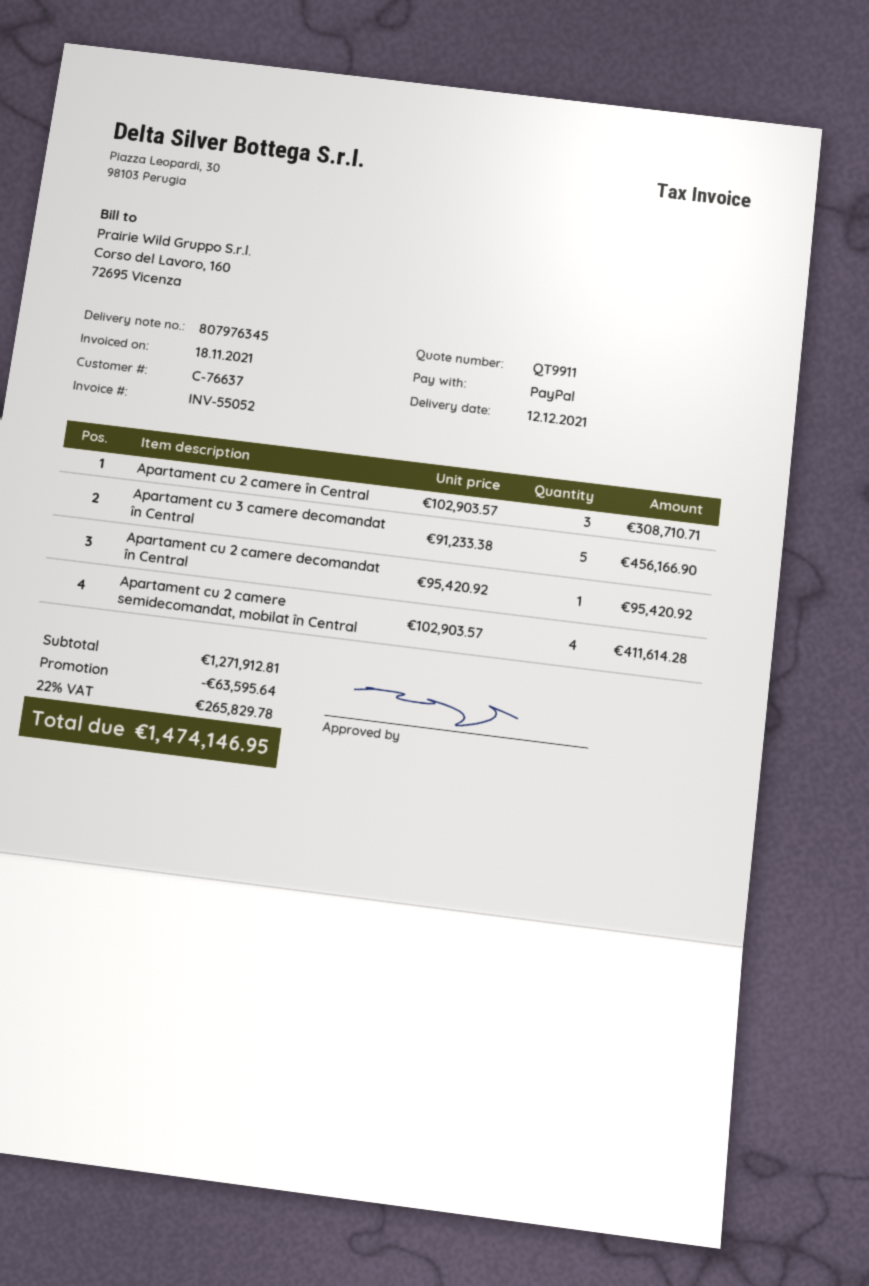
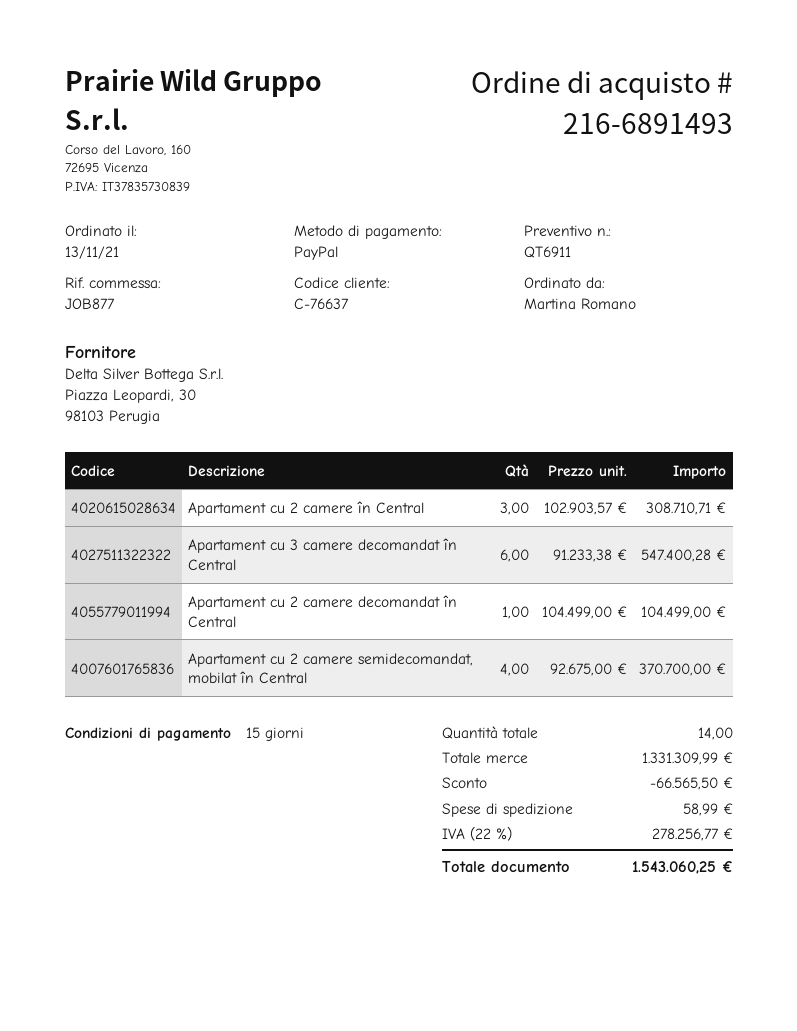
quote number: QT9911 -> QT6911
Apartament cu 3 camere decomandat în Central: 5 x 91233.38 = 456166.90 -> 6 x 91233.38 = 547400.28
Apartament cu 2 camere decomandat în Central: 1 x 95420.92 = 95420.92 -> 1 x 104499.00 = 104499.00
Apartament cu 2 camere semidecomandat, mobilat în Central: 4 x 102903.57 = 411614.28 -> 4 x 92675.00 = 370700.00
subtotal: 1271912.81 -> 1331309.99
discount: 63595.64 -> 66565.50
shipping: none -> 58.99
tax: 22% = 265829.78 -> 22% = 278256.77
total: 1474146.95 -> 1543060.25

